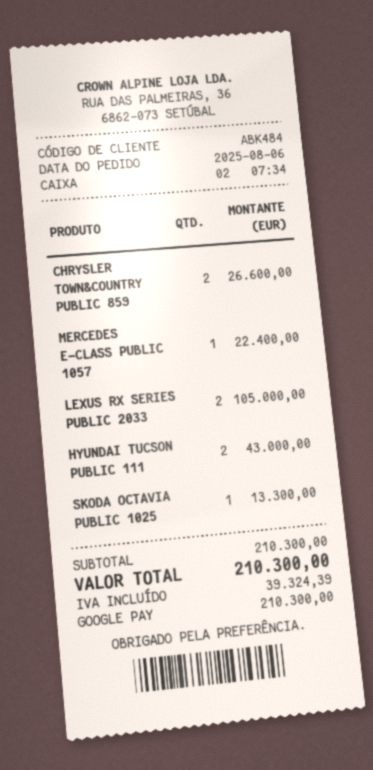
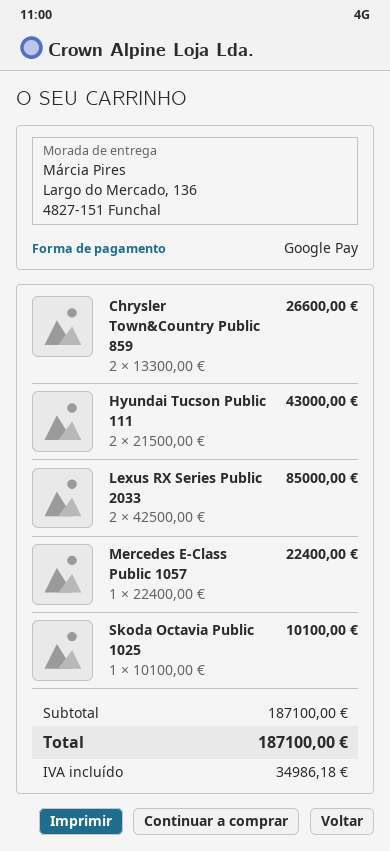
LEXUS RX SERIES PUBLIC 2033: 2 for 105000.00 -> 2 for 85000.00
SKODA OCTAVIA PUBLIC 1025: 1 for 13300.00 -> 1 for 10100.00
subtotal: 210300.00 -> 187100.00
tax: 39324.39 -> 34986.18
total: 210300.00 -> 187100.00

